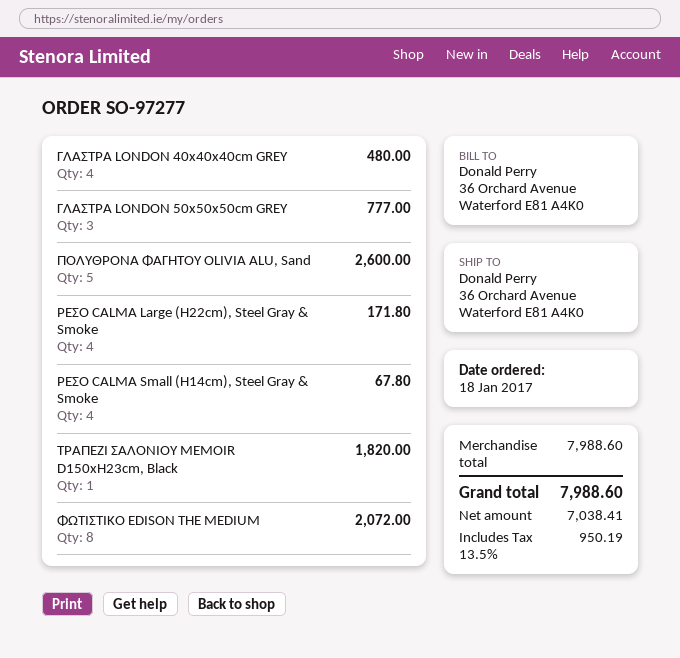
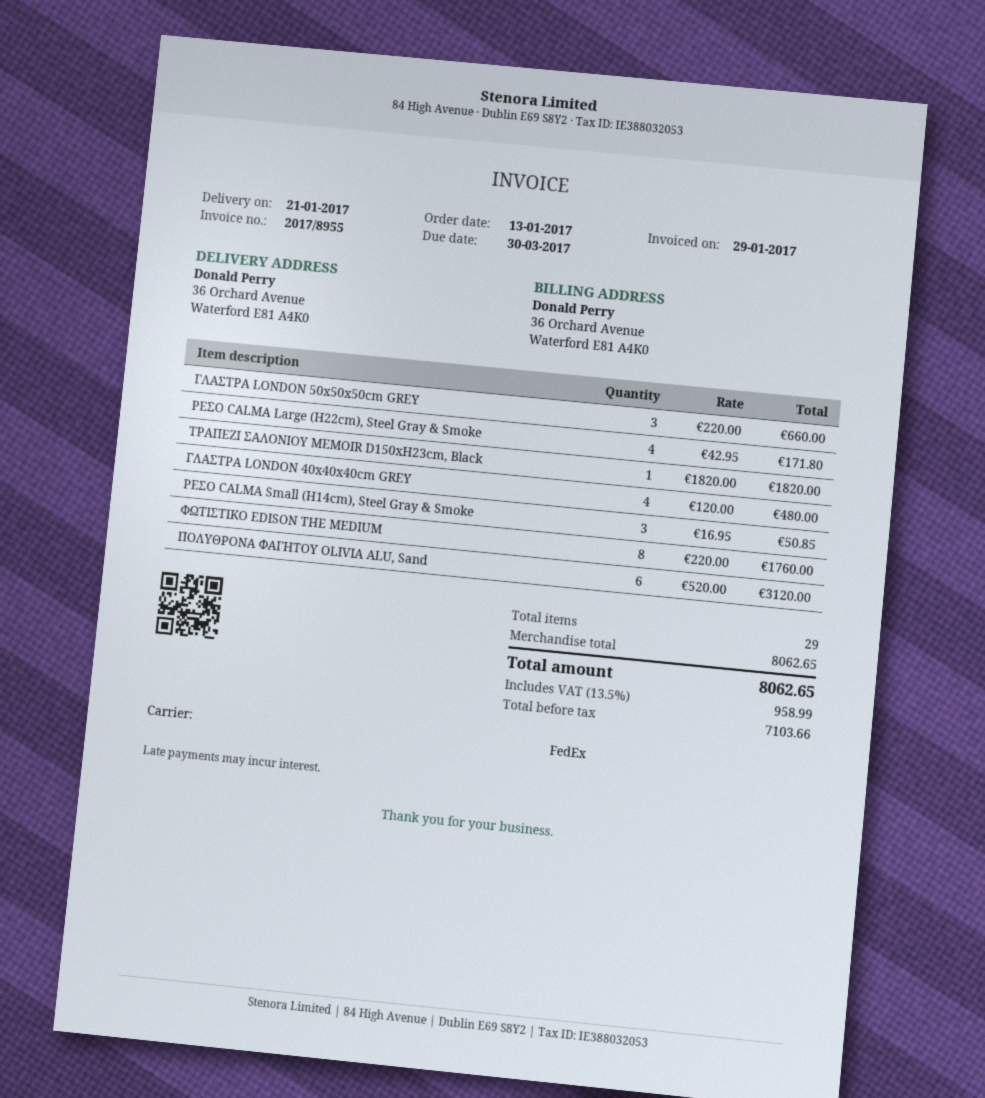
order date: 2017-01-18 -> 2017-01-13
ΓΛΑΣΤΡΑ LONDON 50x50x50cm GREY: 3 for 777.00 -> 3 for 660.00
ΠΟΛΥΘΡΟΝΑ ΦΑΓΗΤΟΥ OLIVIA ALU, Sand: 5 for 2600.00 -> 6 for 3120.00
ΡΕΣΟ CALMA Small (H14cm), Steel Gray & Smoke: 4 for 67.80 -> 3 for 50.85
ΦΩΤΙΣΤΙΚΟ EDISON THE MEDIUM: 8 for 2072.00 -> 8 for 1760.00
subtotal: 7988.60 -> 8062.65
net: 7038.41 -> 7103.66
tax: 13.5% = 950.19 -> 13.5% = 958.99
total: 7988.60 -> 8062.65

